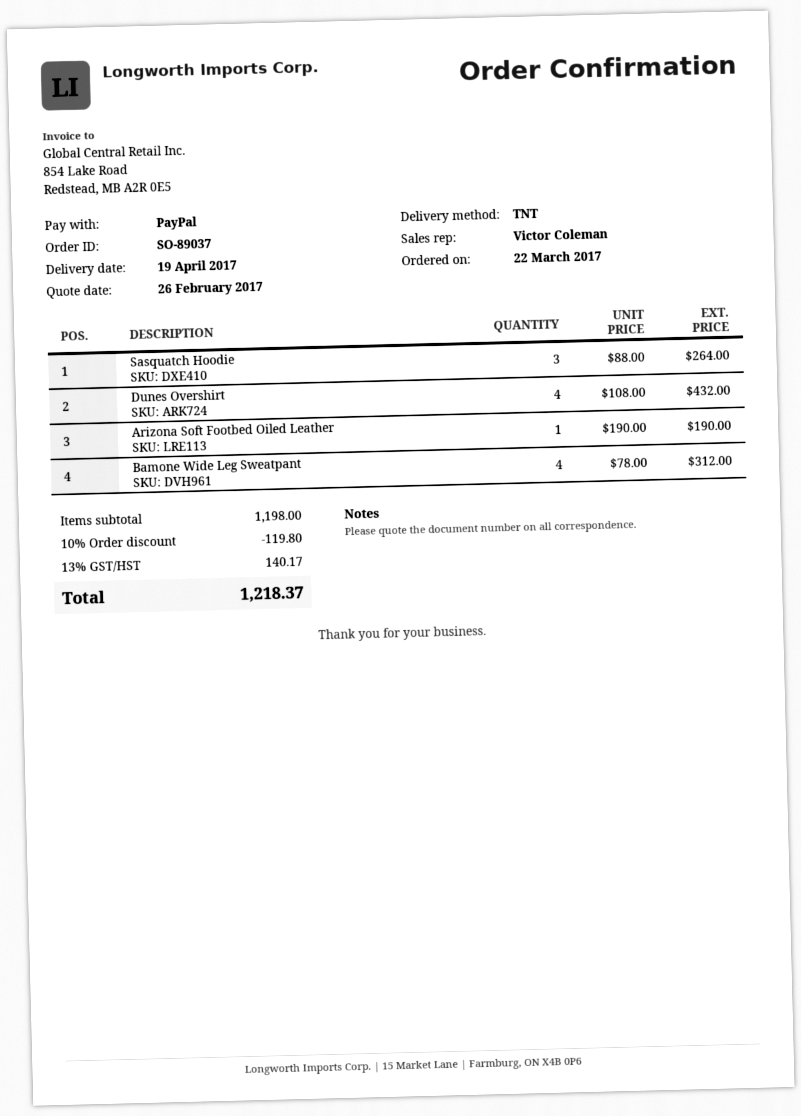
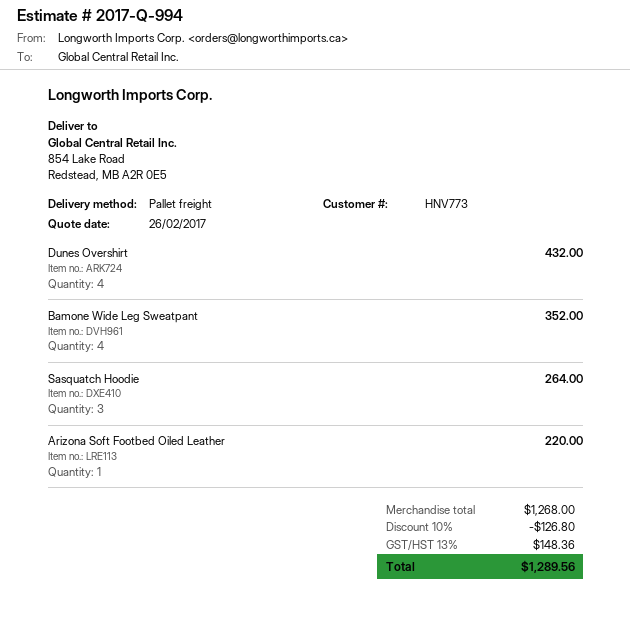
shipping method: TNT -> pallet freight
Arizona Soft Footbed Oiled Leather: 1 for 190.00 -> 1 for 220.00
Bamone Wide Leg Sweatpant: 4 for 312.00 -> 4 for 352.00
subtotal: 1198.00 -> 1268.00
discount: 10% = 119.80 -> 10% = 126.80
tax: 13% = 140.17 -> 13% = 148.36
total: 1218.37 -> 1289.56

